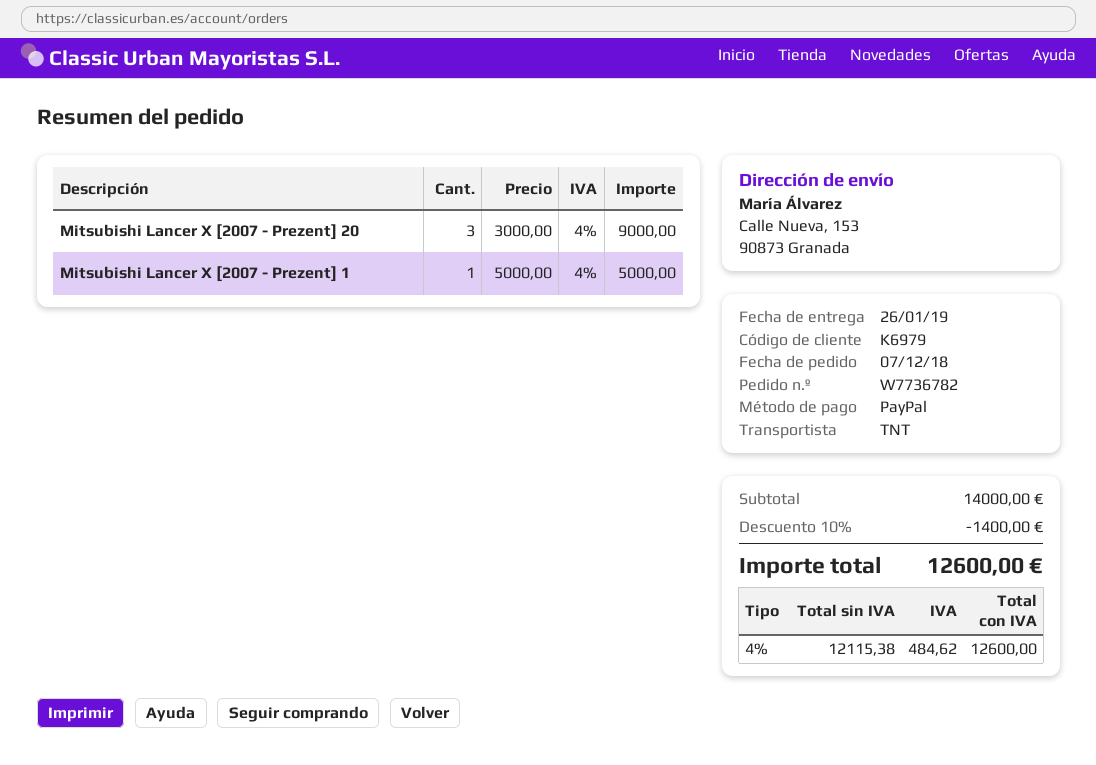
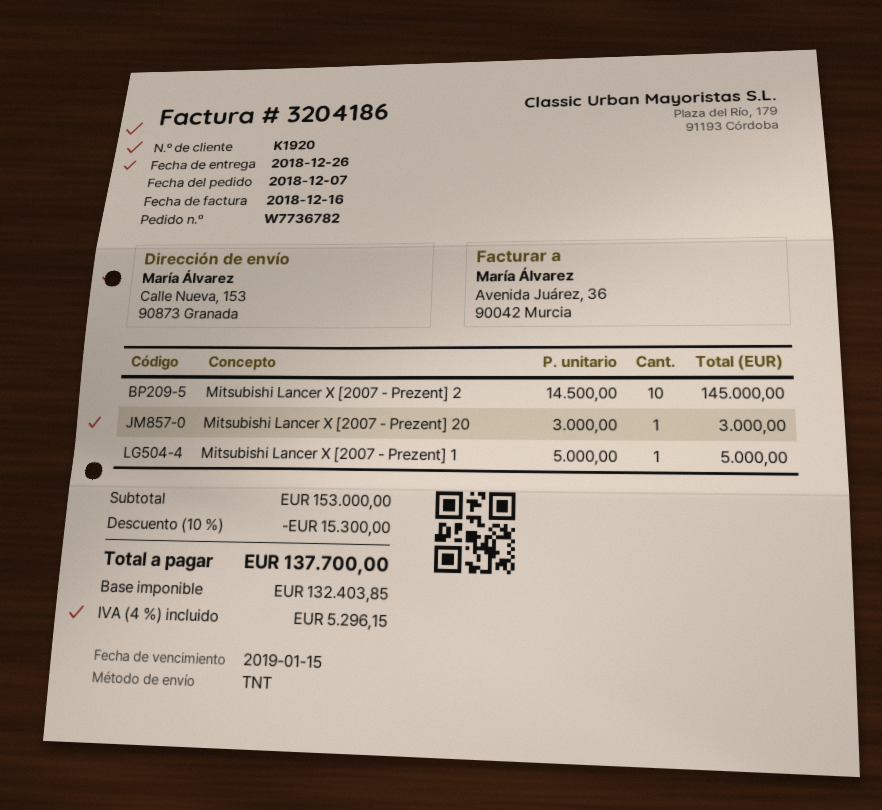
delivery date: 2019-01-26 -> 2018-12-26
customer number: K6979 -> K1920
Mitsubishi Lancer X [2007 - Prezent] 20: 3 x 3000.00 = 9000.00 -> 1 x 3000.00 = 3000.00
Mitsubishi Lancer X [2007 - Prezent] 2: none -> 10 x 14500.00 = 145000.00
subtotal: 14000.00 -> 153000.00
discount: 10% = 1400.00 -> 10% = 15300.00
net: 12115.38 -> 132403.85
tax: 4% = 484.62 -> 4% = 5296.15
total: 12600.00 -> 137700.00

